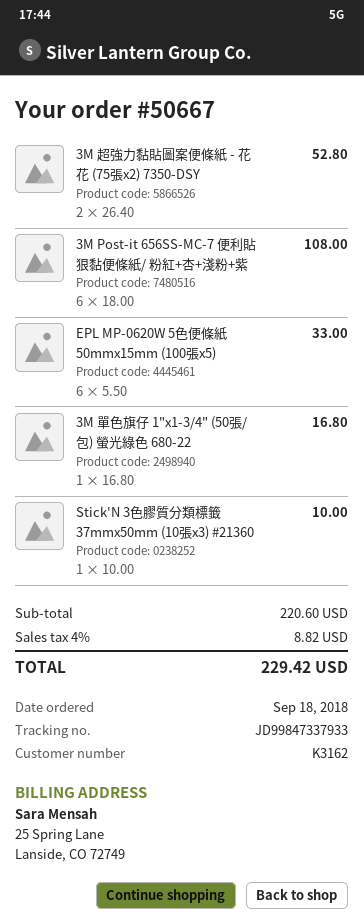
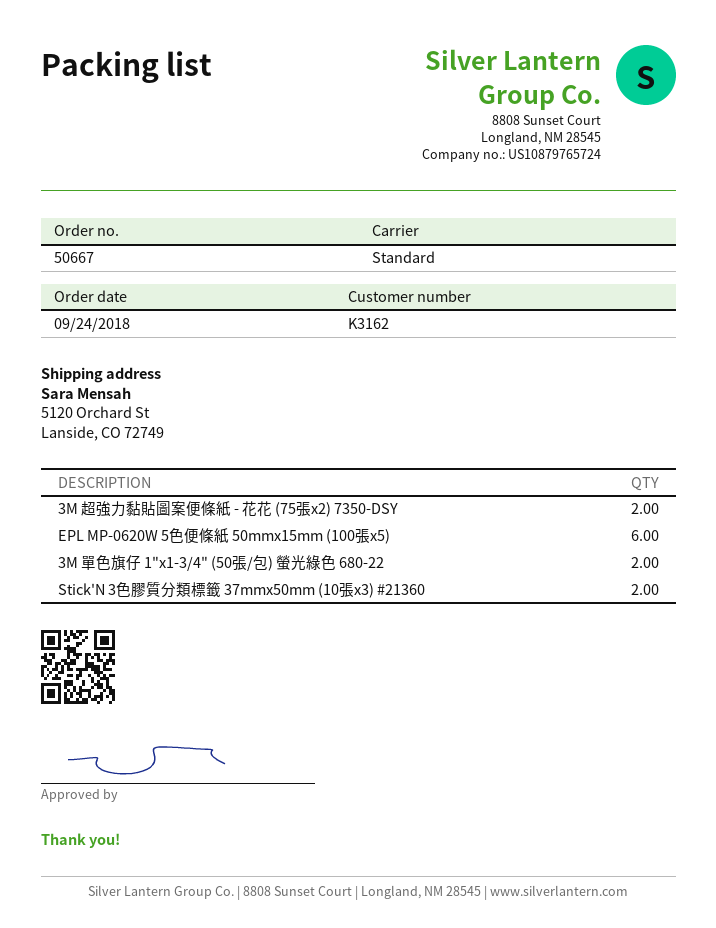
order date: 2018-09-18 -> 2018-09-24
3M Post-it 656SS-MC-7 便利貼狠黏便條紙/ 粉紅+杏+淺粉+紫: 6 -> none
3M 單色旗仔 1"x1-3/4" (50張/包) 螢光綠色 680-22: 1 -> 2
Stick'N 3色膠質分類標籤 37mmx50mm (10張x3) #21360: 1 -> 2

